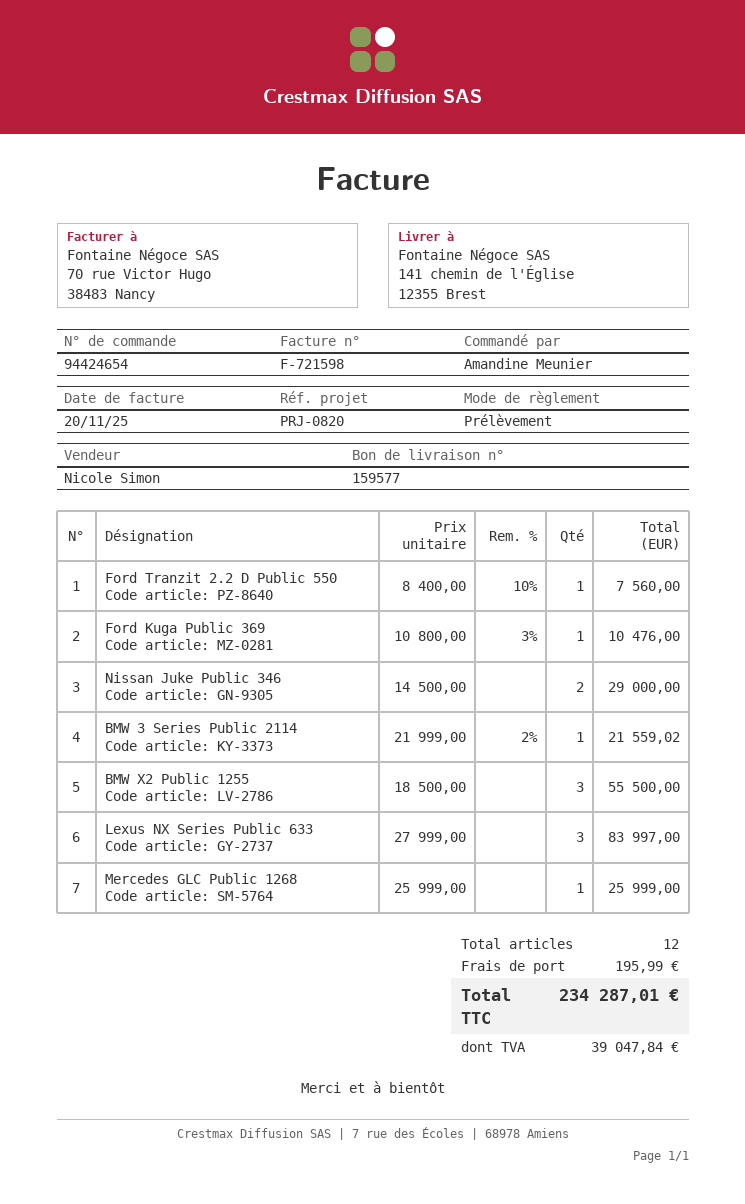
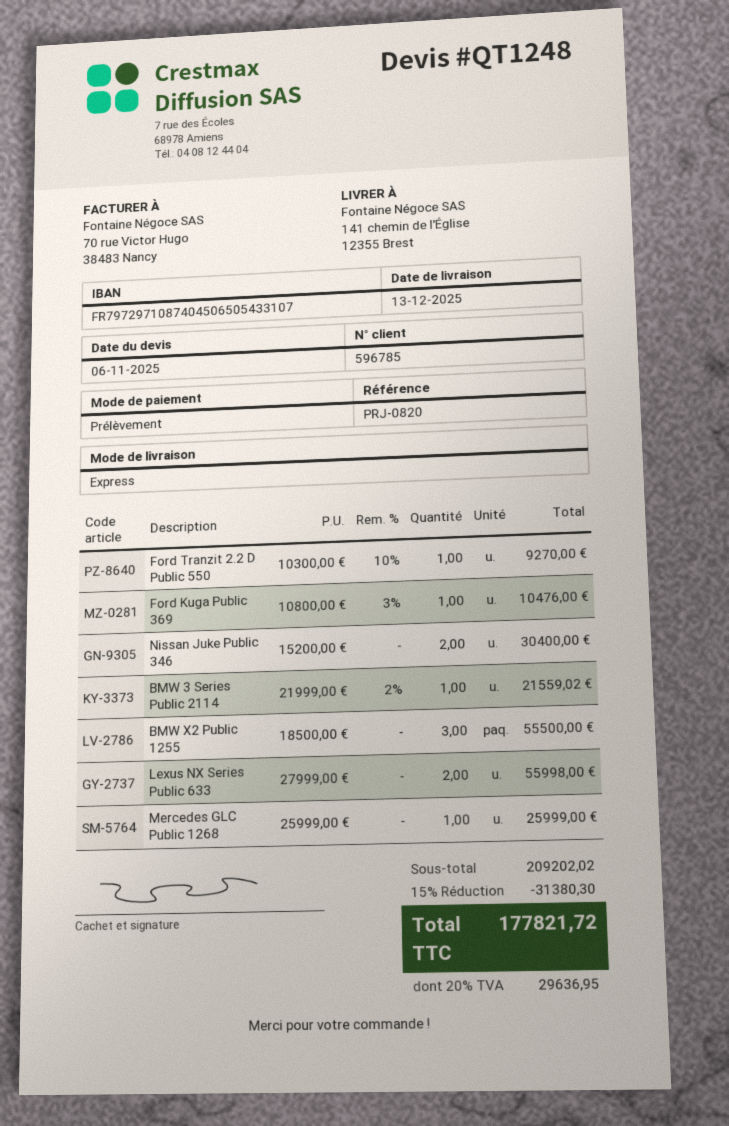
Ford Tranzit 2.2 D Public 550: 1 x 8400.00 - 10% = 7560.00 -> 1 x 10300.00 - 10% = 9270.00
Nissan Juke Public 346: 2 x 14500.00 = 29000.00 -> 2 x 15200.00 = 30400.00
Lexus NX Series Public 633: 3 x 27999.00 = 83997.00 -> 2 x 27999.00 = 55998.00
discount: none -> 15% = 31380.30
shipping: 195.99 -> none
tax: 39047.84 -> 29636.95
total: 234287.01 -> 177821.72

